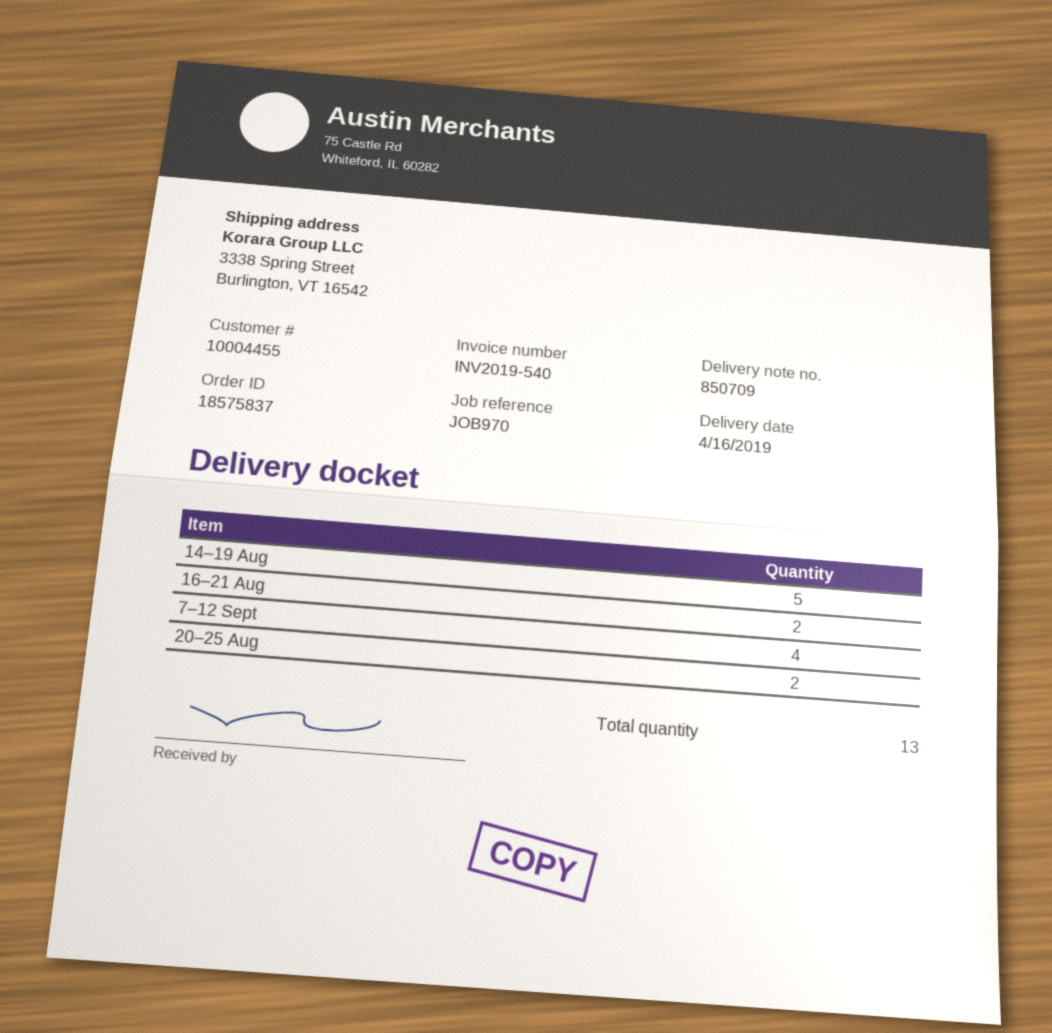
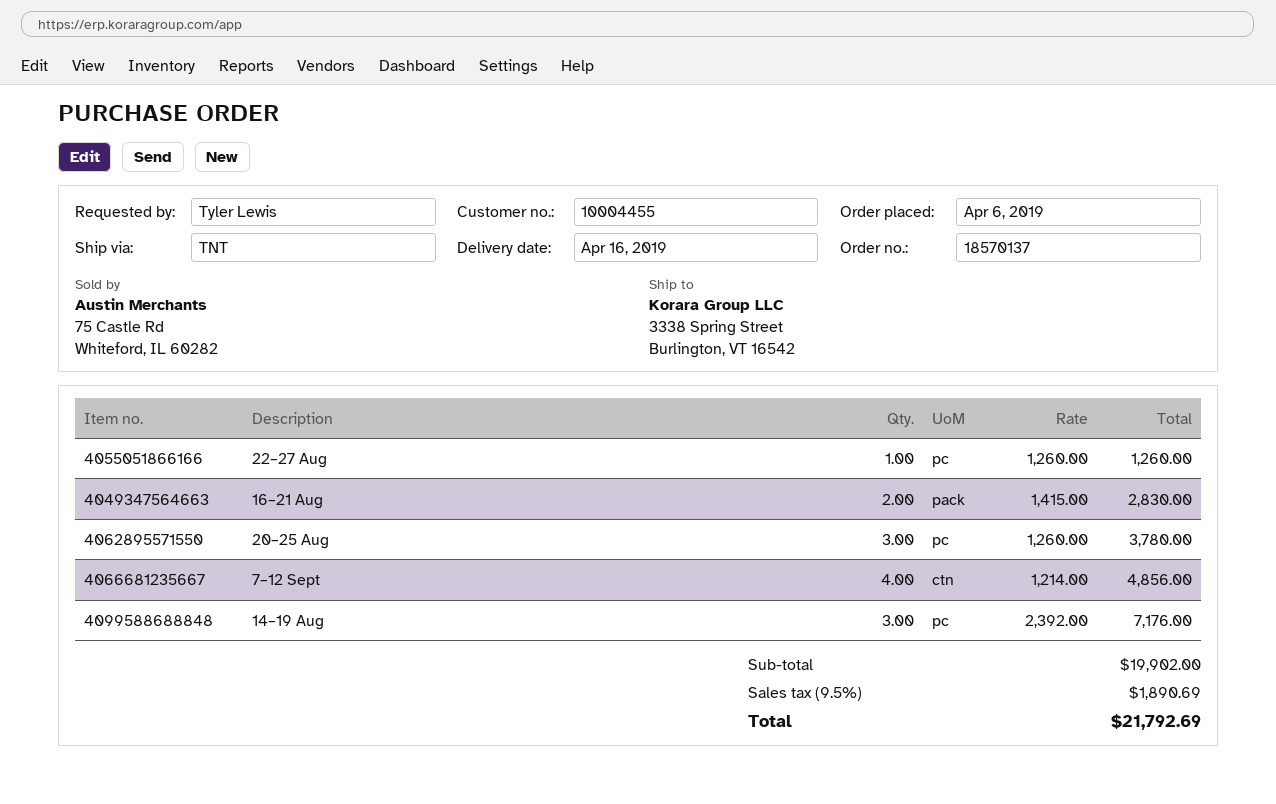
order number: 18575837 -> 18570137
14–19 Aug: 5 -> 3
20–25 Aug: 2 -> 3
22–27 Aug: none -> 1

